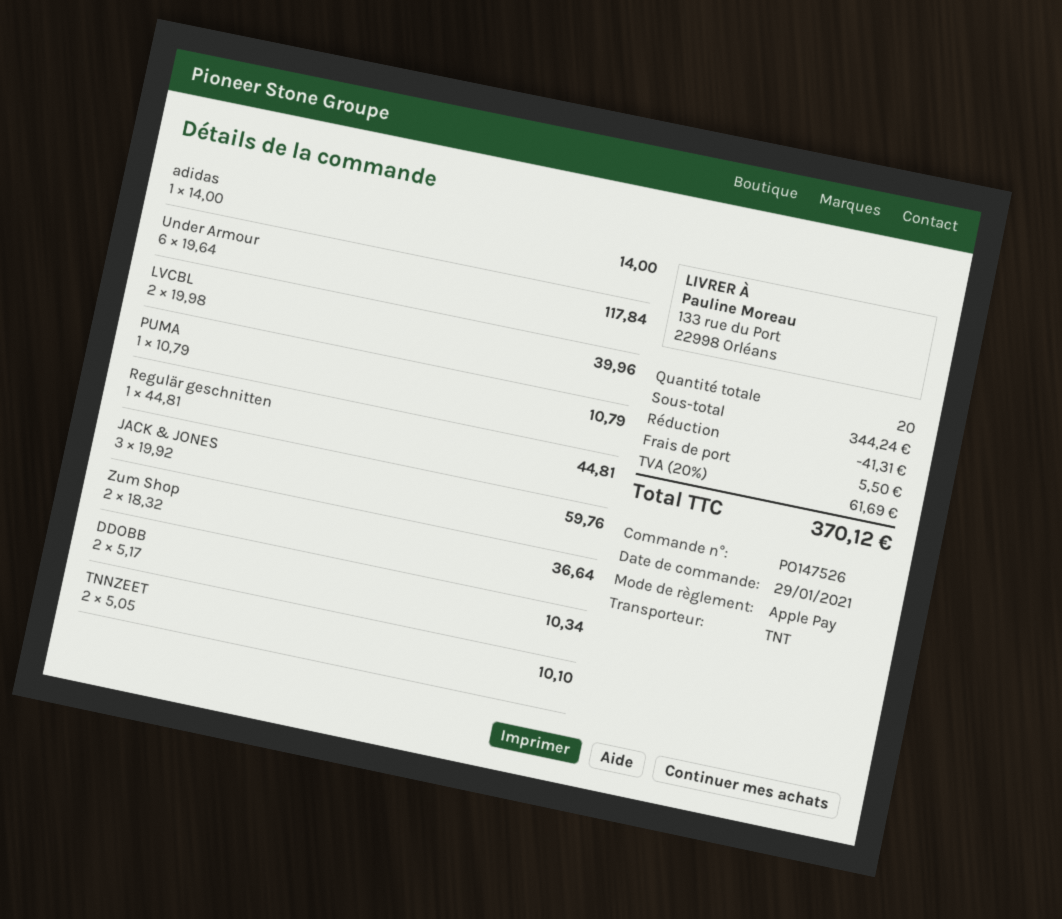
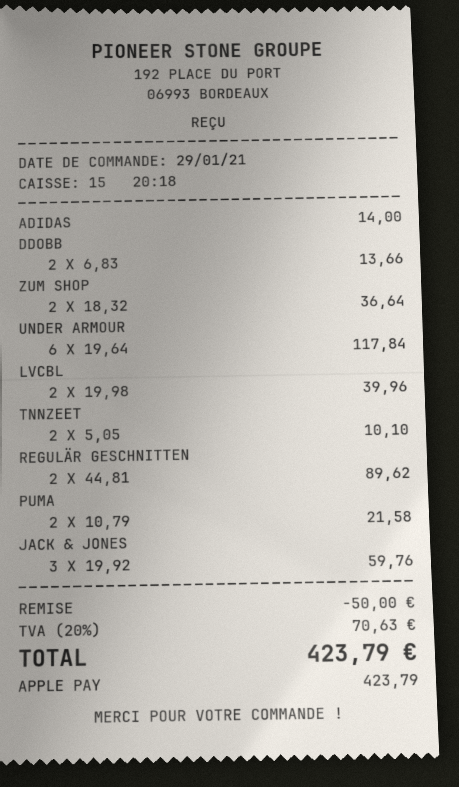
PUMA: 1 x 10.79 = 10.79 -> 2 x 10.79 = 21.58
Regulär geschnitten: 1 x 44.81 = 44.81 -> 2 x 44.81 = 89.62
DDOBB: 2 x 5.17 = 10.34 -> 2 x 6.83 = 13.66
discount: 41.31 -> 50.00
shipping: 5.50 -> none
tax: 20% = 61.69 -> 20% = 70.63
total: 370.12 -> 423.79

